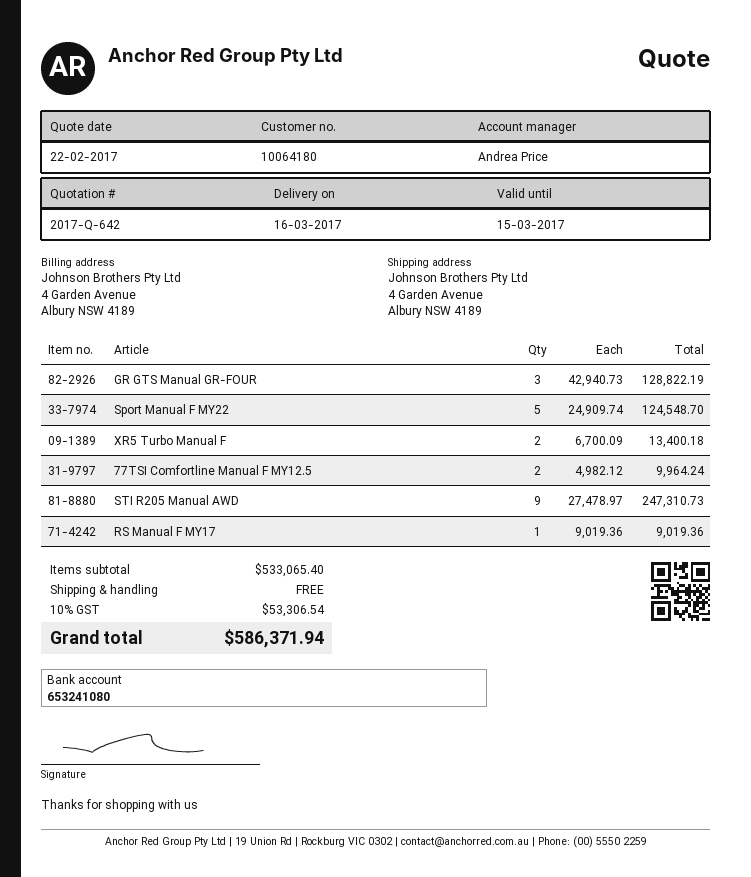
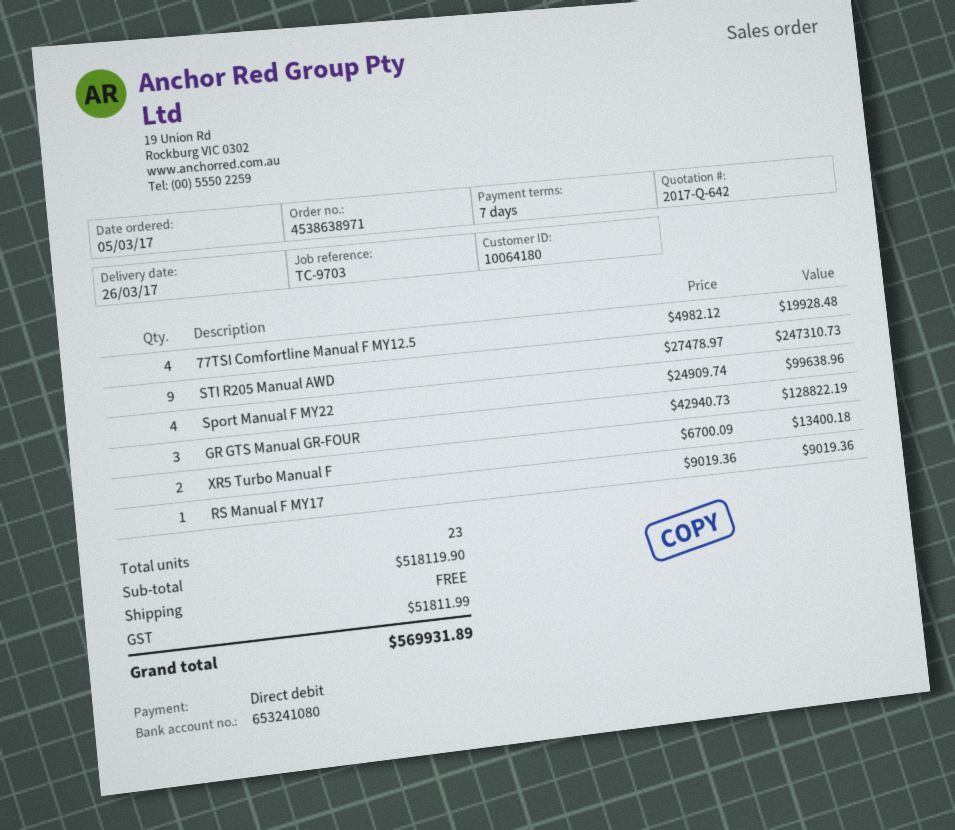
delivery date: 2017-03-16 -> 2017-03-26
Sport Manual F MY22: 5 x 24909.74 = 124548.70 -> 4 x 24909.74 = 99638.96
77TSI Comfortline Manual F MY12.5: 2 x 4982.12 = 9964.24 -> 4 x 4982.12 = 19928.48
subtotal: 533065.40 -> 518119.90
tax: 53306.54 -> 51811.99
total: 586371.94 -> 569931.89

